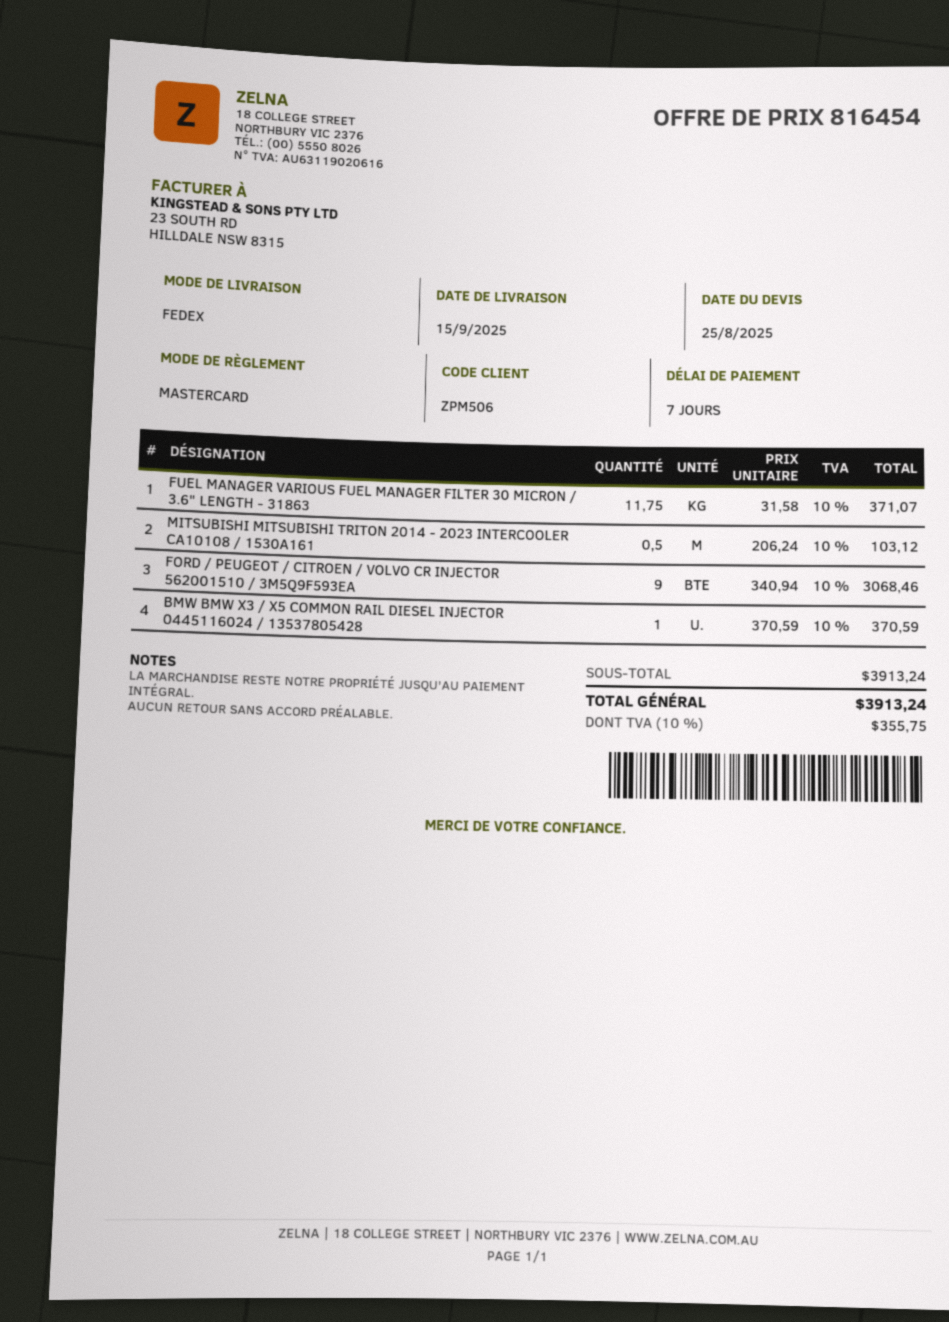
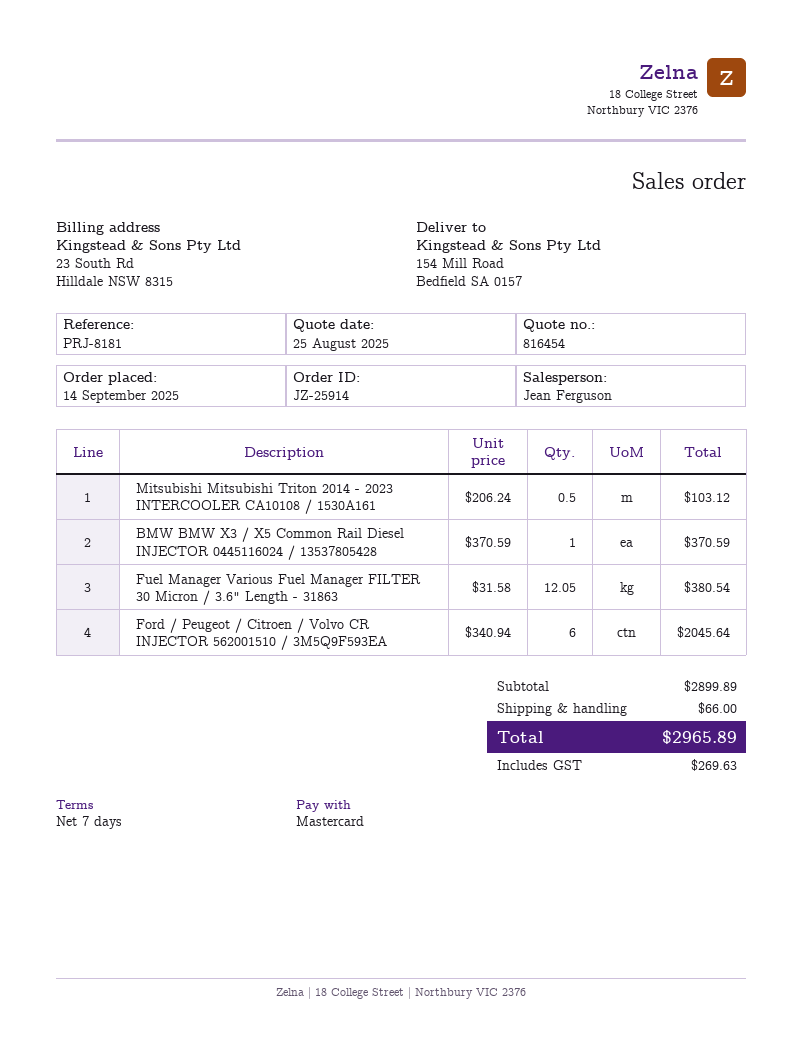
FUEL MANAGER VARIOUS FUEL MANAGER FILTER 30 MICRON / 3.6" LENGTH - 31863: 11.75 x 31.58 = 371.07 -> 12.05 x 31.58 = 380.54
FORD / PEUGEOT / CITROEN / VOLVO CR INJECTOR 562001510 / 3M5Q9F593EA: 9 x 340.94 = 3068.46 -> 6 x 340.94 = 2045.64
subtotal: 3913.24 -> 2899.89
shipping: none -> 66.00
tax: 355.75 -> 269.63
total: 3913.24 -> 2965.89

